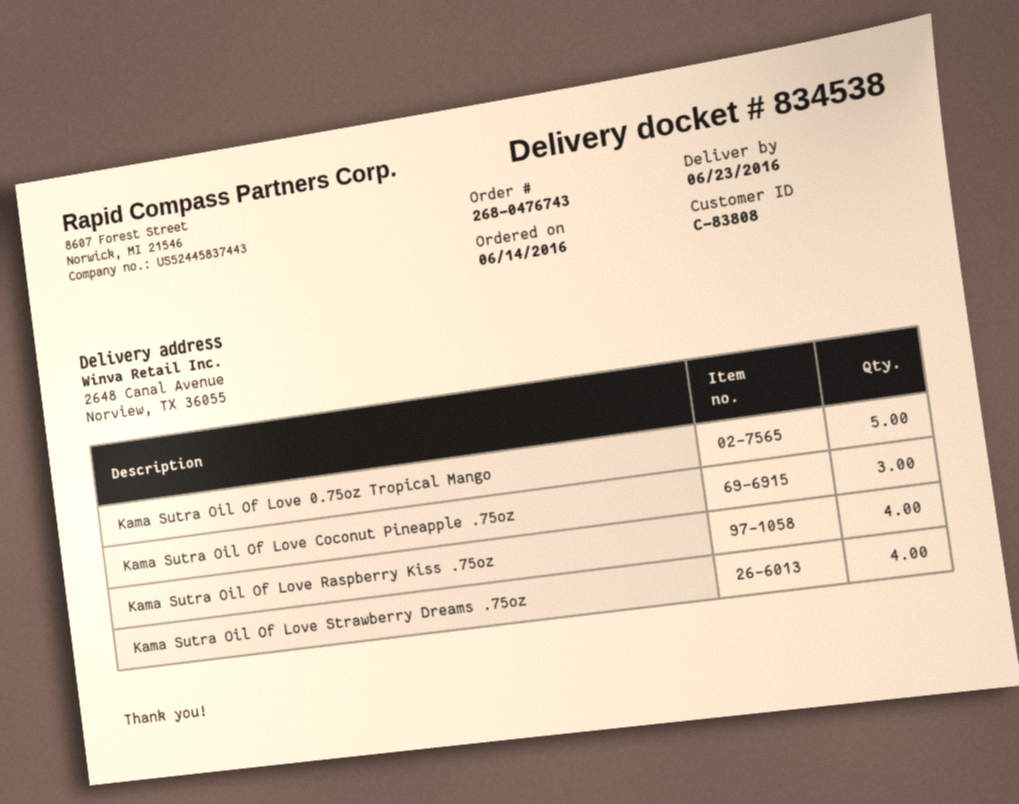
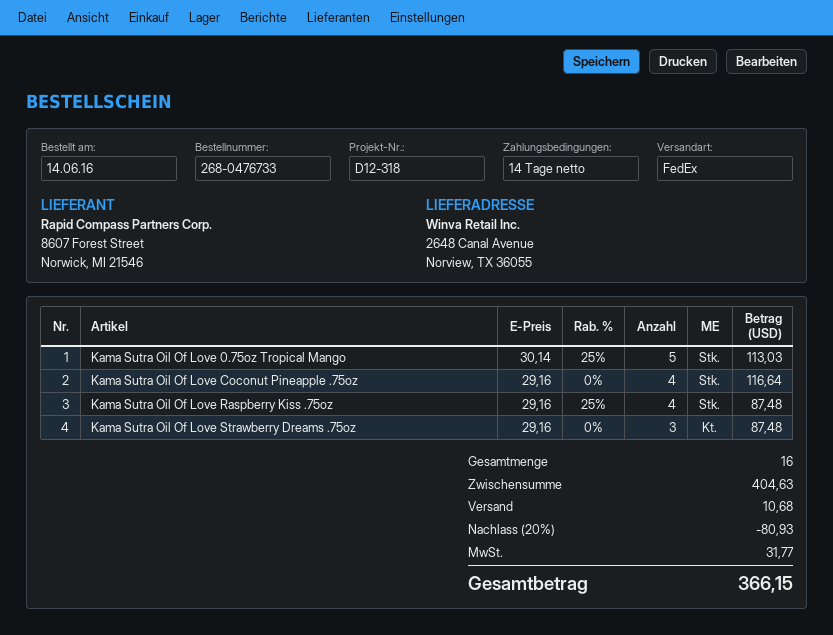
order number: 268-0476743 -> 268-0476733
Kama Sutra Oil Of Love Coconut Pineapple .75oz: 3 -> 4
Kama Sutra Oil Of Love Strawberry Dreams .75oz: 4 -> 3

